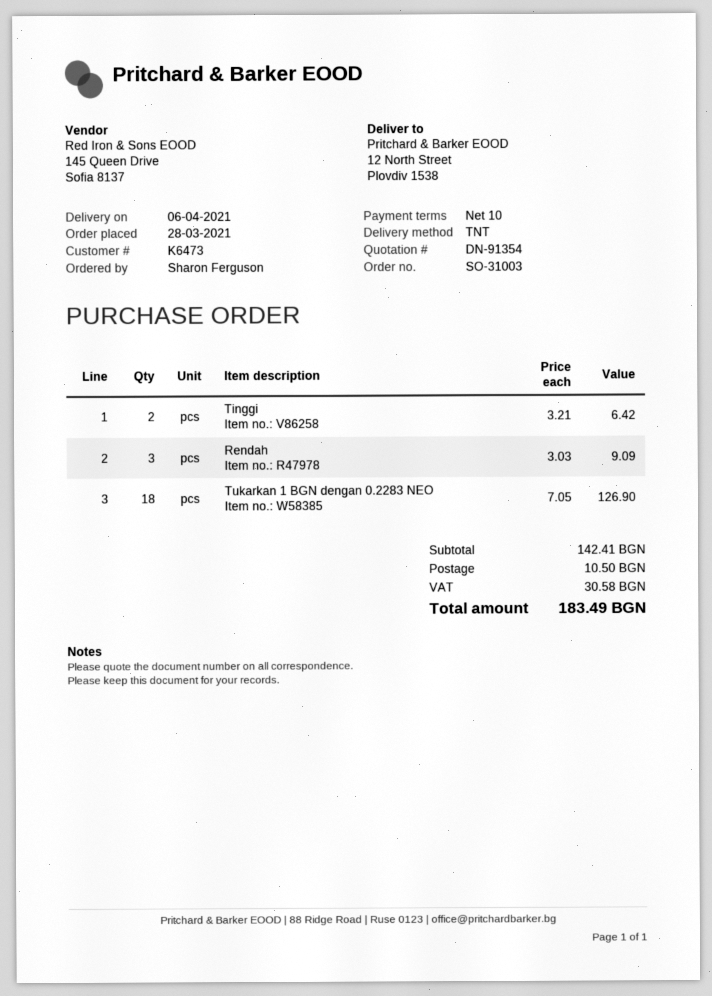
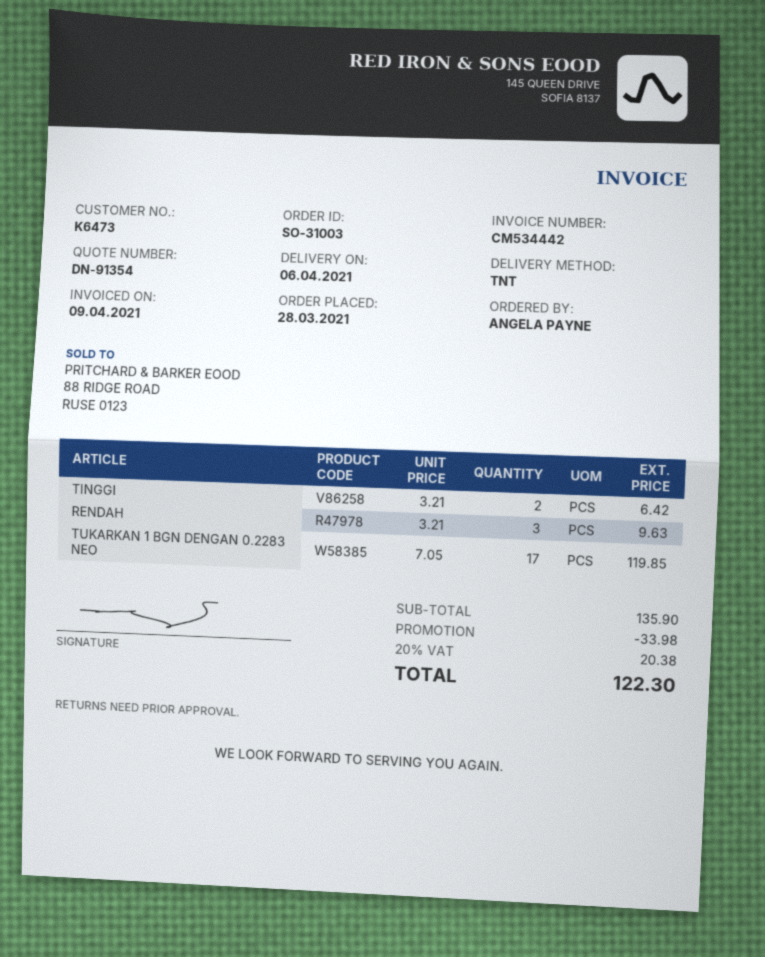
ordered by: Sharon Ferguson -> ANGELA PAYNE
Rendah: 3 x 3.03 = 9.09 -> 3 x 3.21 = 9.63
Tukarkan 1 BGN dengan 0.2283 NEO: 18 x 7.05 = 126.90 -> 17 x 7.05 = 119.85
subtotal: 142.41 -> 135.90
discount: none -> 33.98
shipping: 10.50 -> none
tax: 30.58 -> 20.38
total: 183.49 -> 122.30

